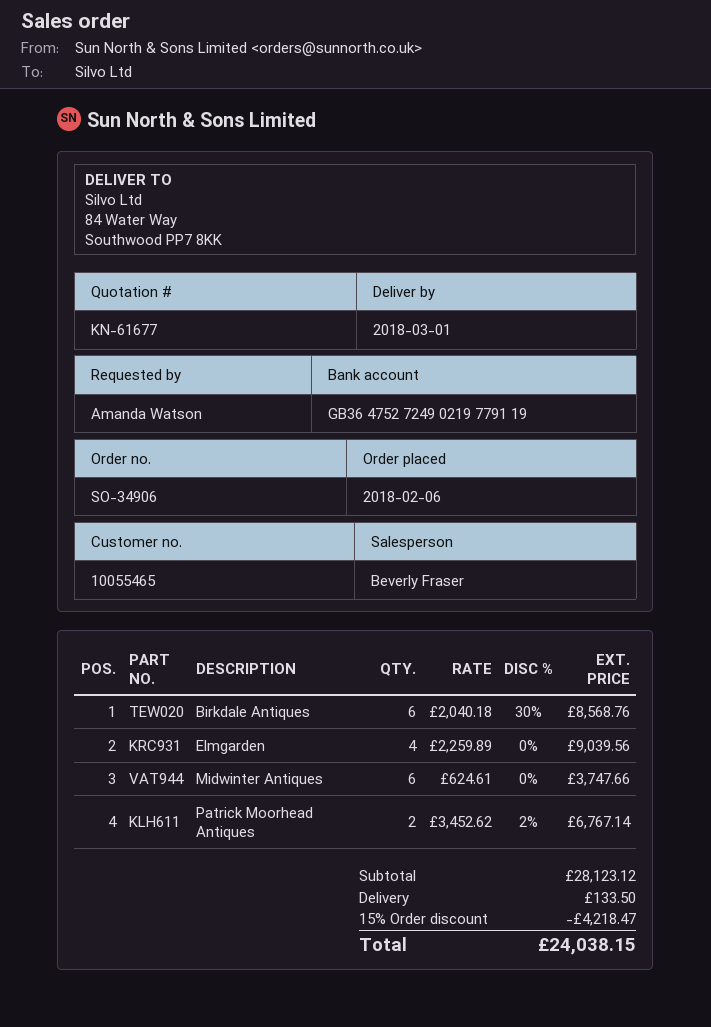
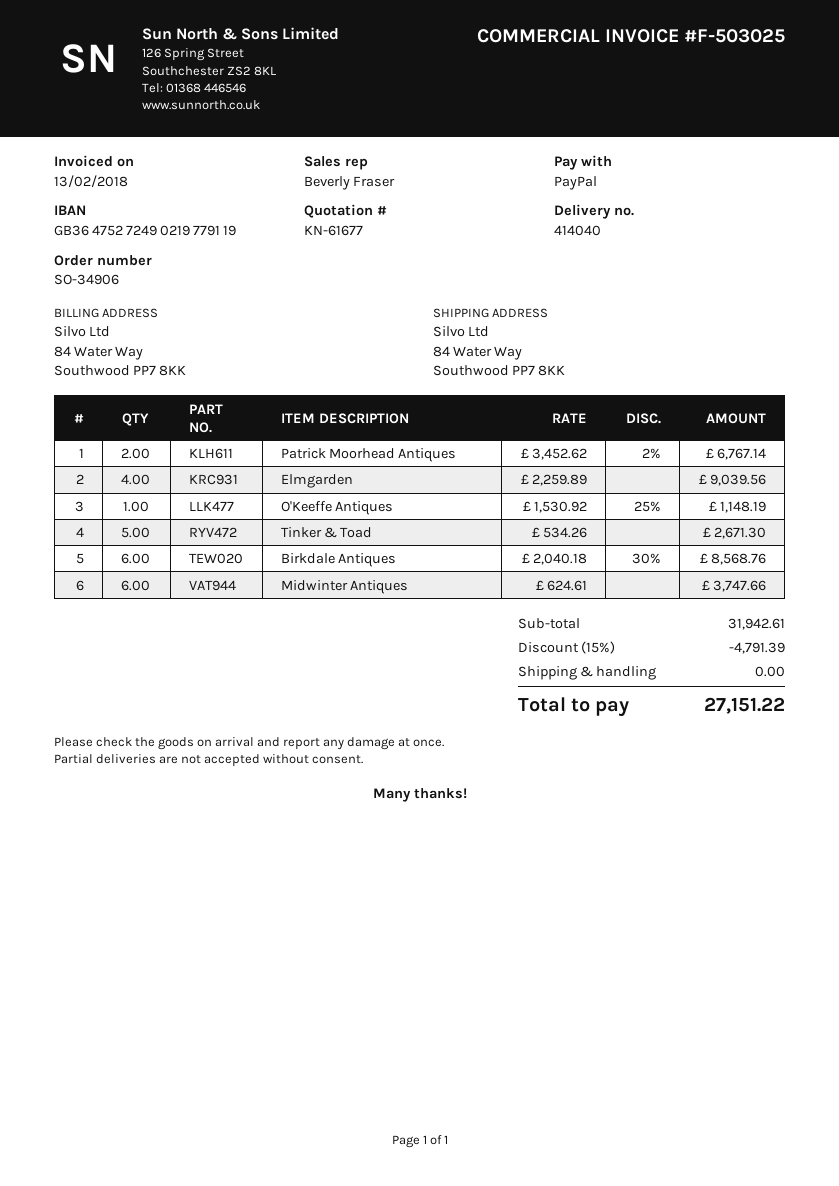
O'Keeffe Antiques: none -> 1 x 1530.92 - 25% = 1148.19
Tinker & Toad: none -> 5 x 534.26 = 2671.30
subtotal: 28123.12 -> 31942.61
discount: 15% = 4218.47 -> 15% = 4791.39
shipping: 133.50 -> 0.00
total: 24038.15 -> 27151.22

